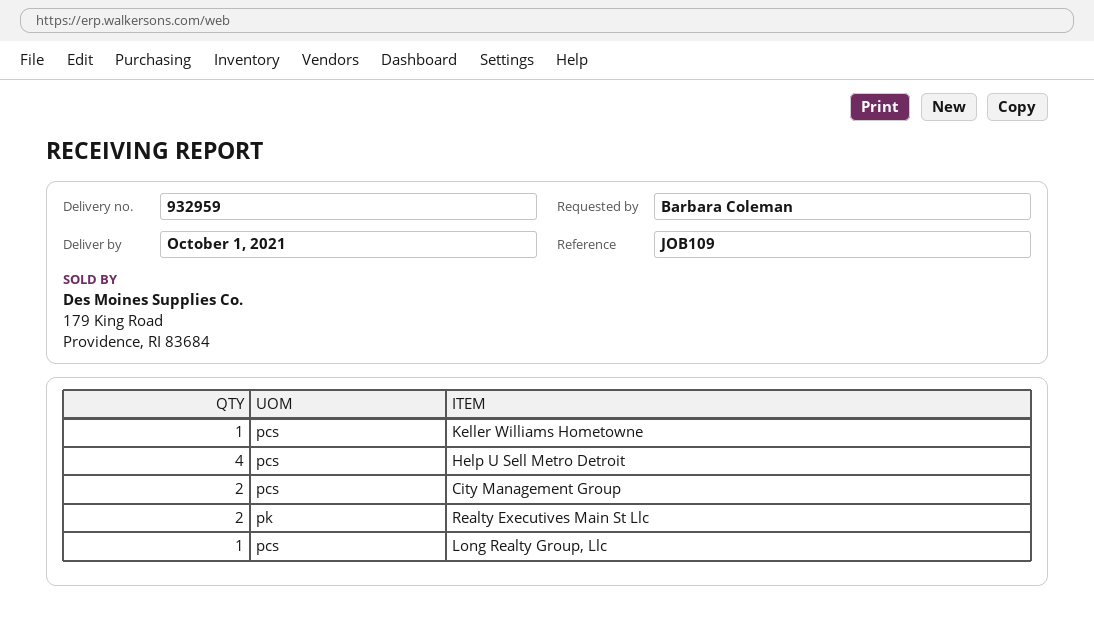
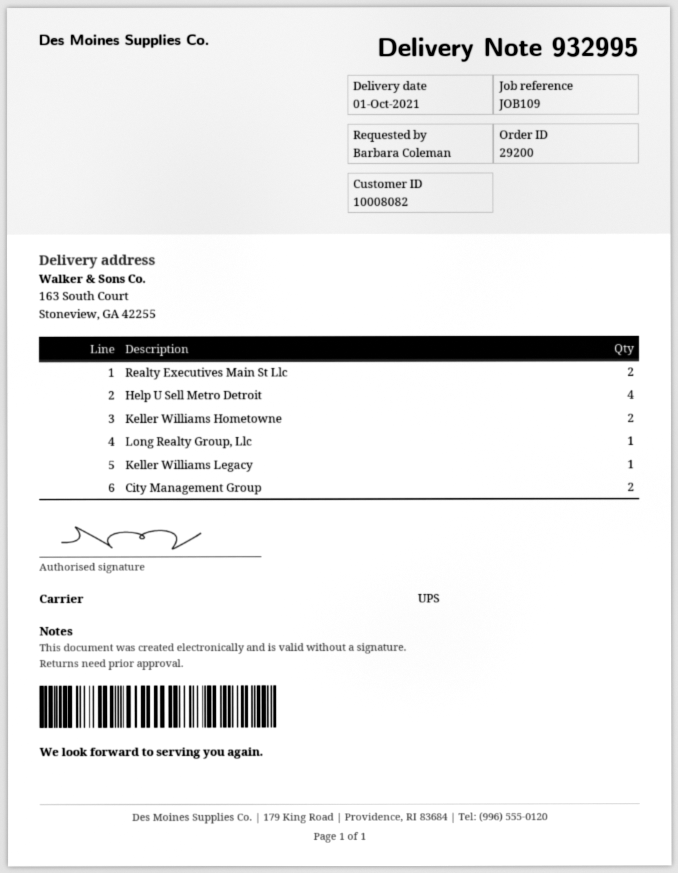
delivery note number: 932959 -> 932995
Keller Williams Hometowne: 1 -> 2
Keller Williams Legacy: none -> 1

